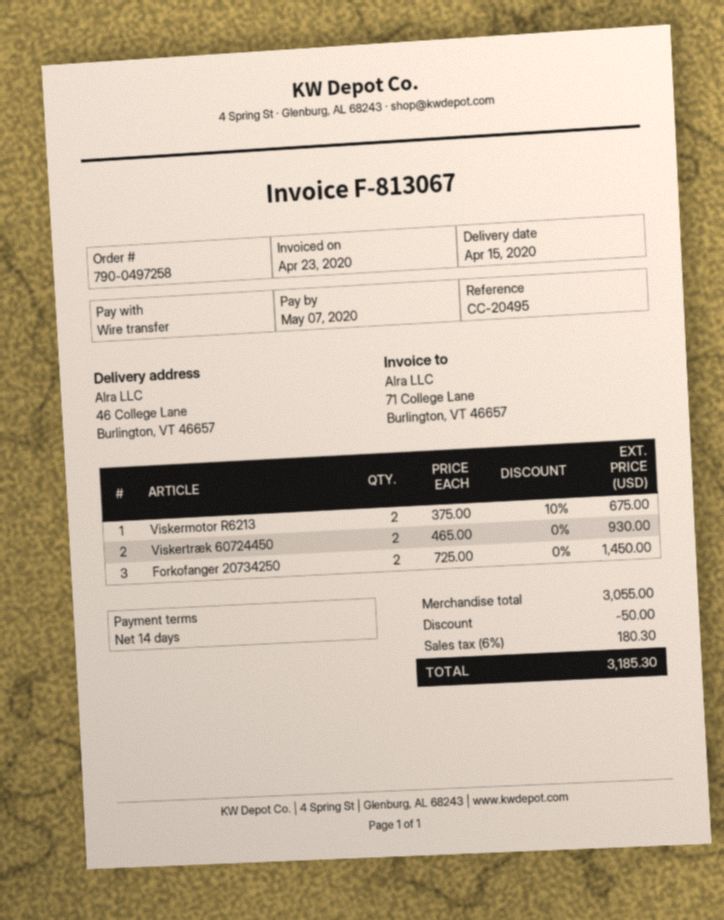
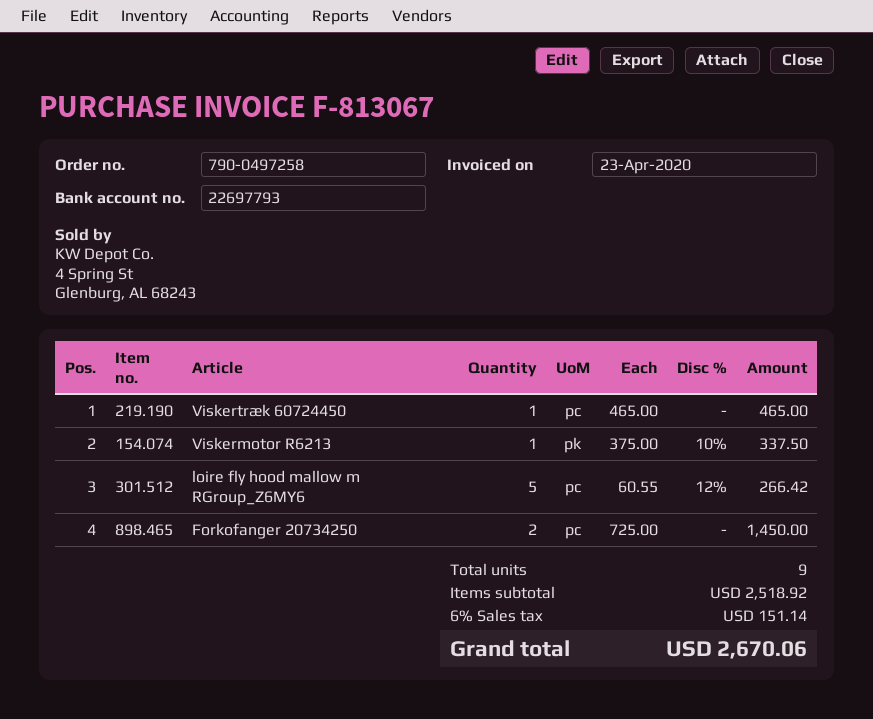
Viskermotor R6213: 2 x 375.00 - 10% = 675.00 -> 1 x 375.00 - 10% = 337.50
Viskertræk 60724450: 2 x 465.00 = 930.00 -> 1 x 465.00 = 465.00
loire fly hood mallow m RGroup_Z6MY6: none -> 5 x 60.55 - 12% = 266.42
subtotal: 3055.00 -> 2518.92
discount: 50.00 -> none
tax: 6% = 180.30 -> 6% = 151.14
total: 3185.30 -> 2670.06

